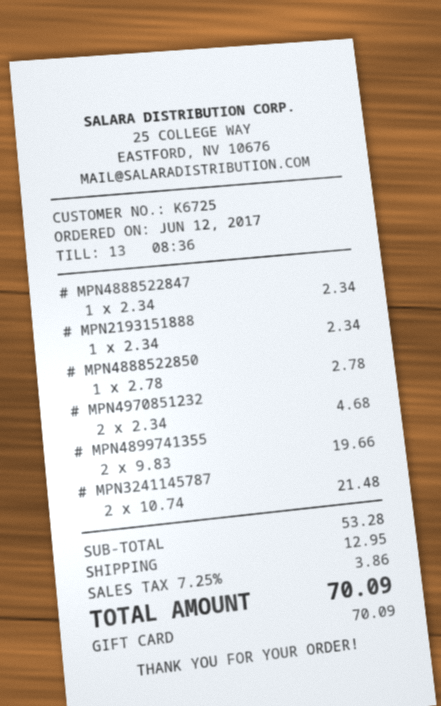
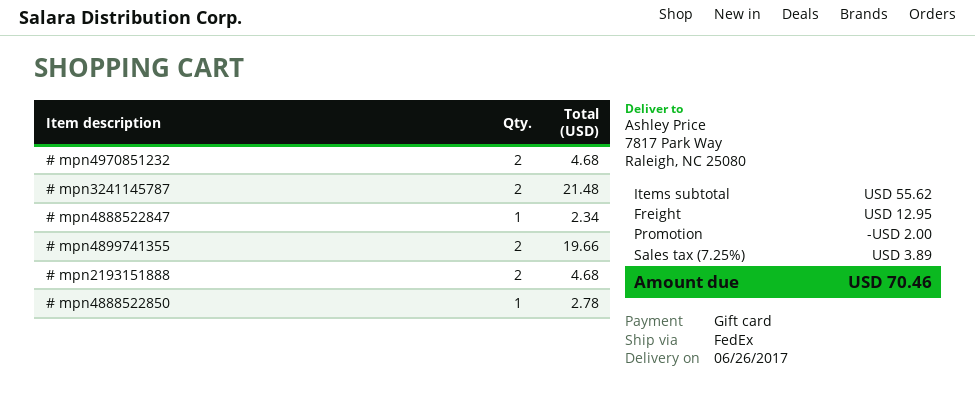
# MPN2193151888: 1 for 2.34 -> 2 for 4.68
subtotal: 53.28 -> 55.62
discount: none -> 2.00
tax: 7.25% = 3.86 -> 7.25% = 3.89
total: 70.09 -> 70.46

